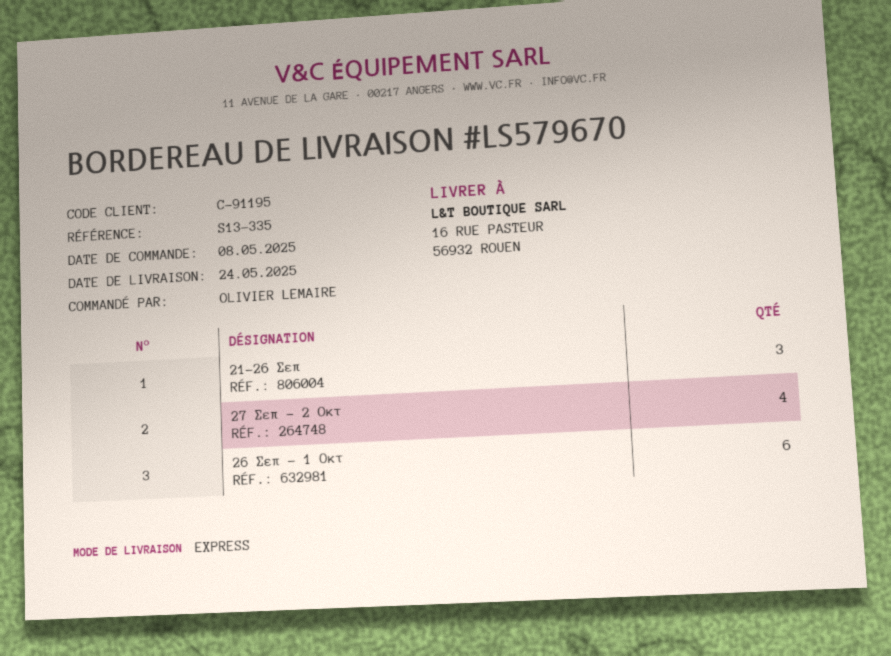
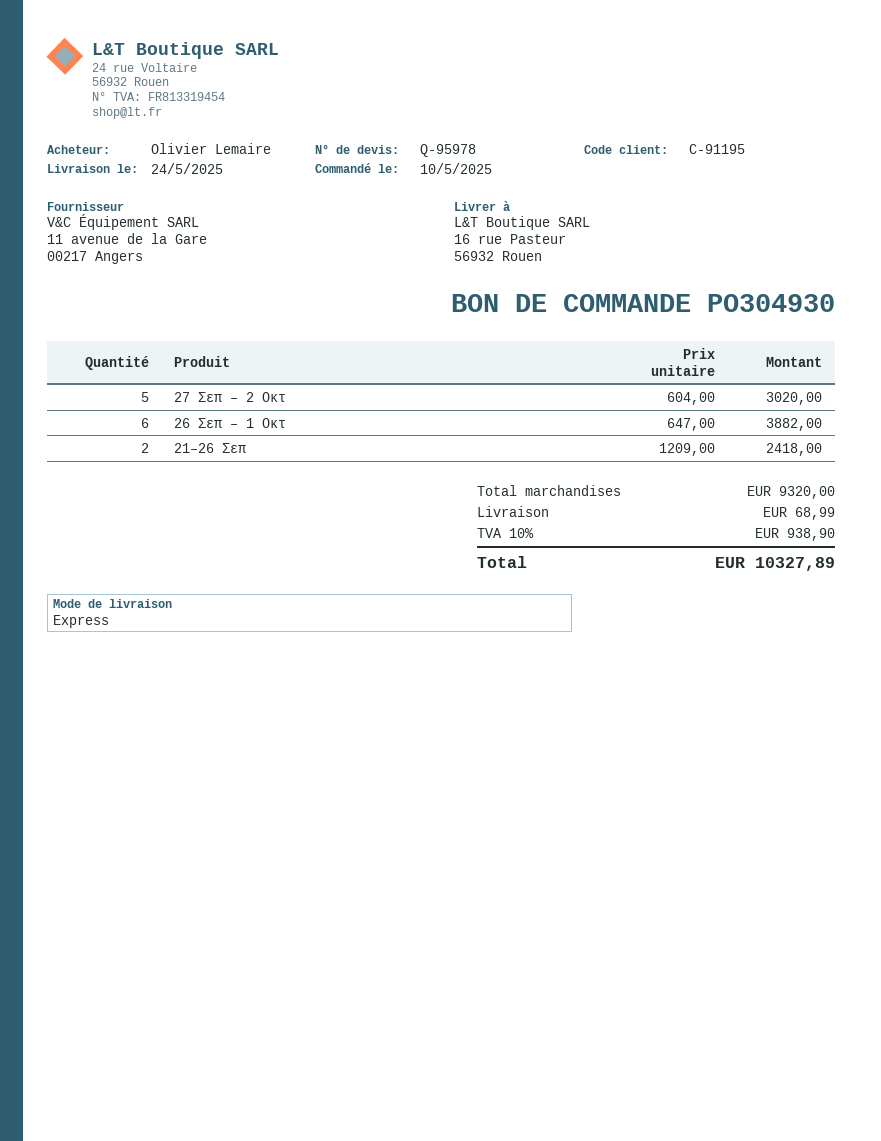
order date: 2025-05-08 -> 2025-05-10
21–26 Σεπ: 3 -> 2
27 Σεπ – 2 Οκτ: 4 -> 5

